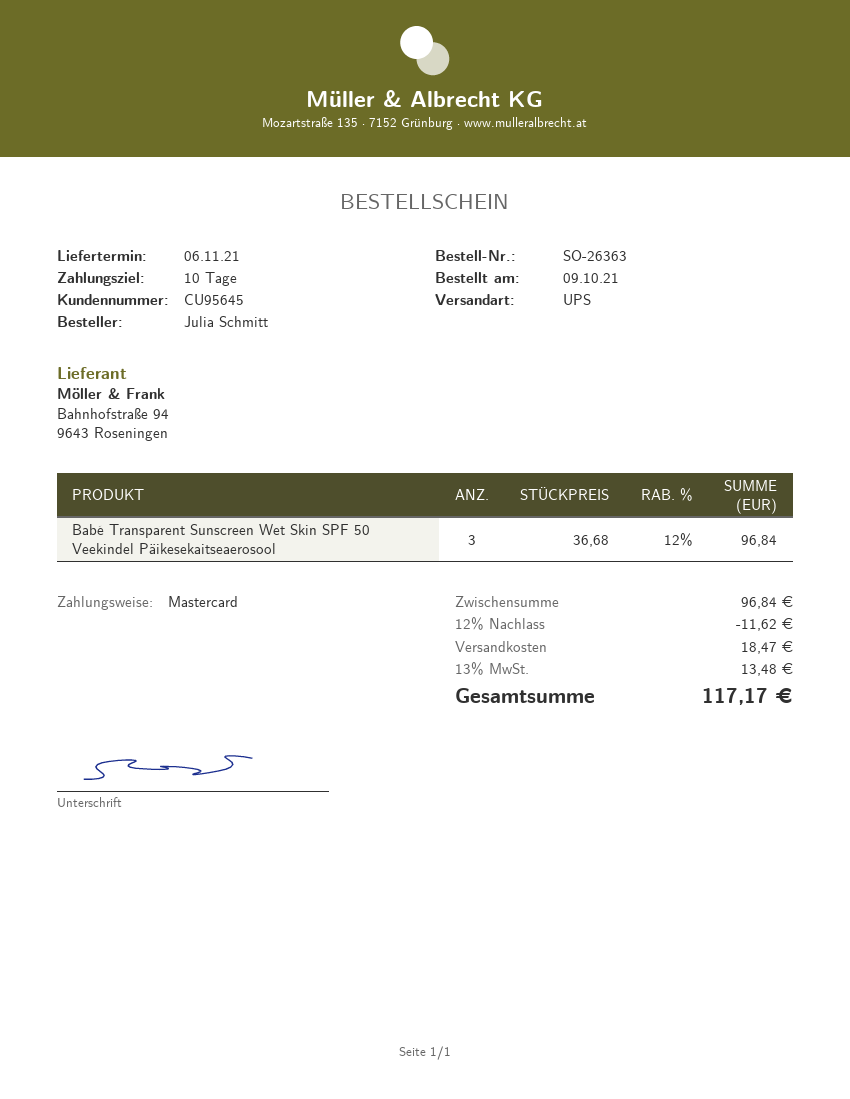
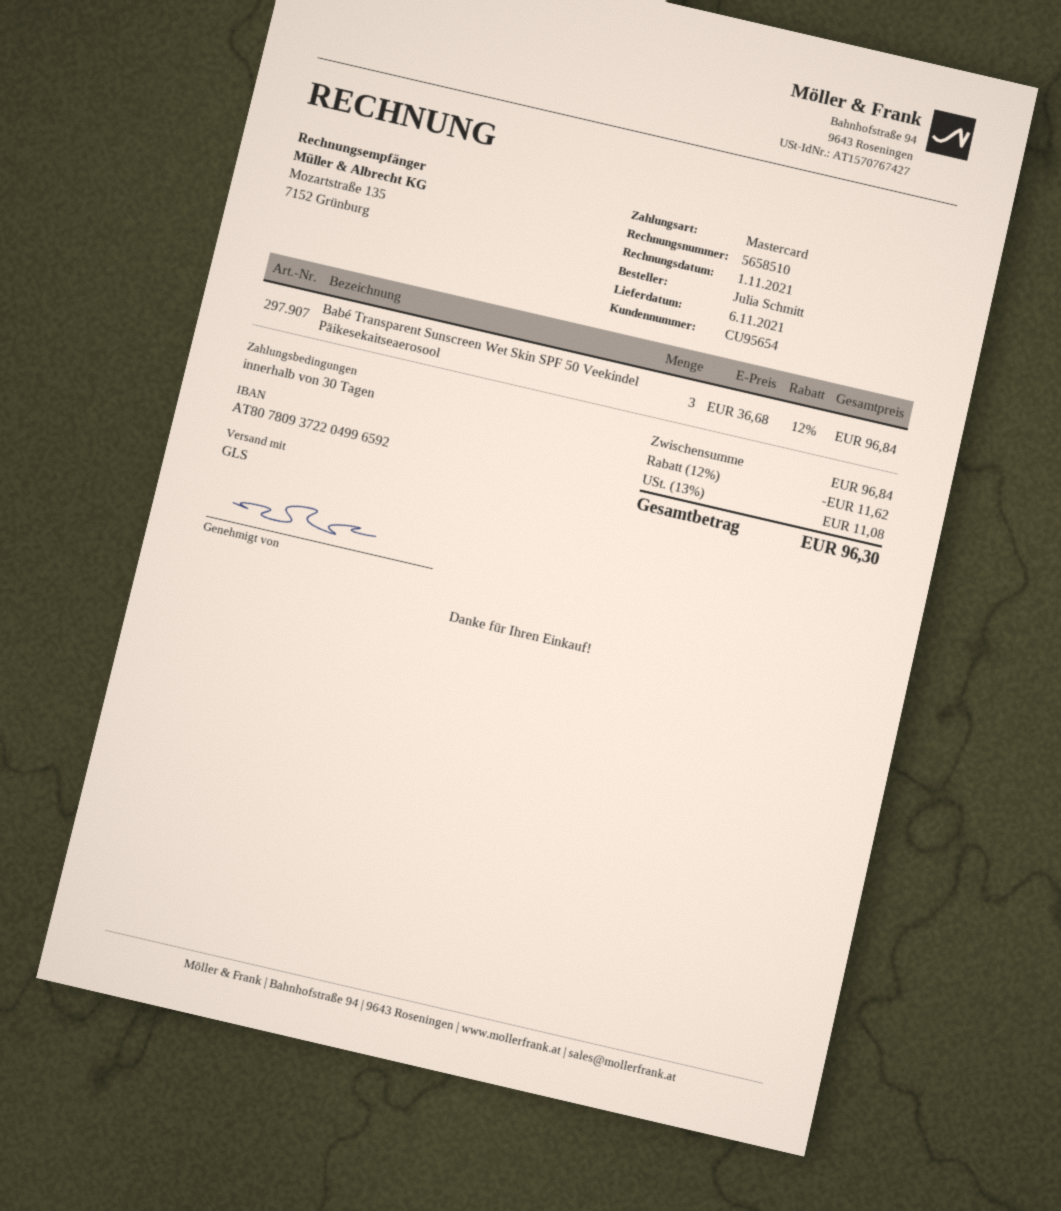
payment terms: 10 days -> 30 days
customer number: CU95645 -> CU95654
shipping method: UPS -> GLS
shipping: 18.47 -> none
tax: 13% = 13.48 -> 13% = 11.08
total: 117.17 -> 96.30

